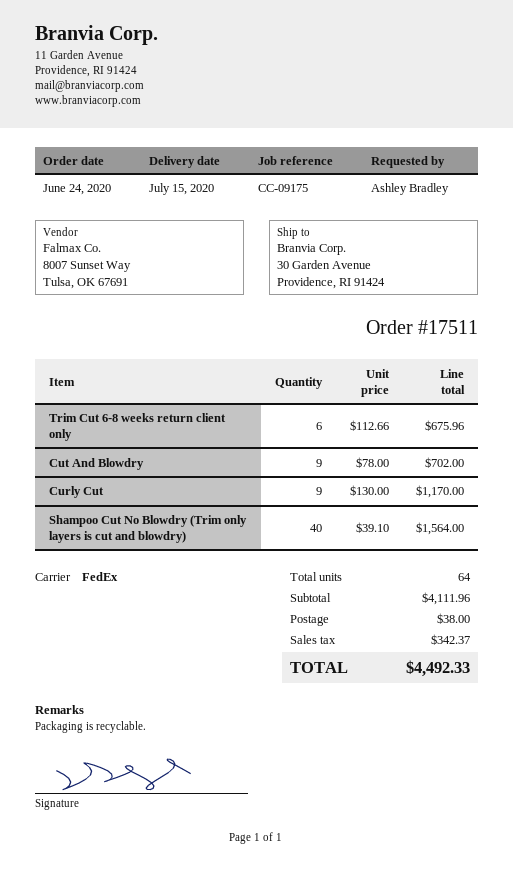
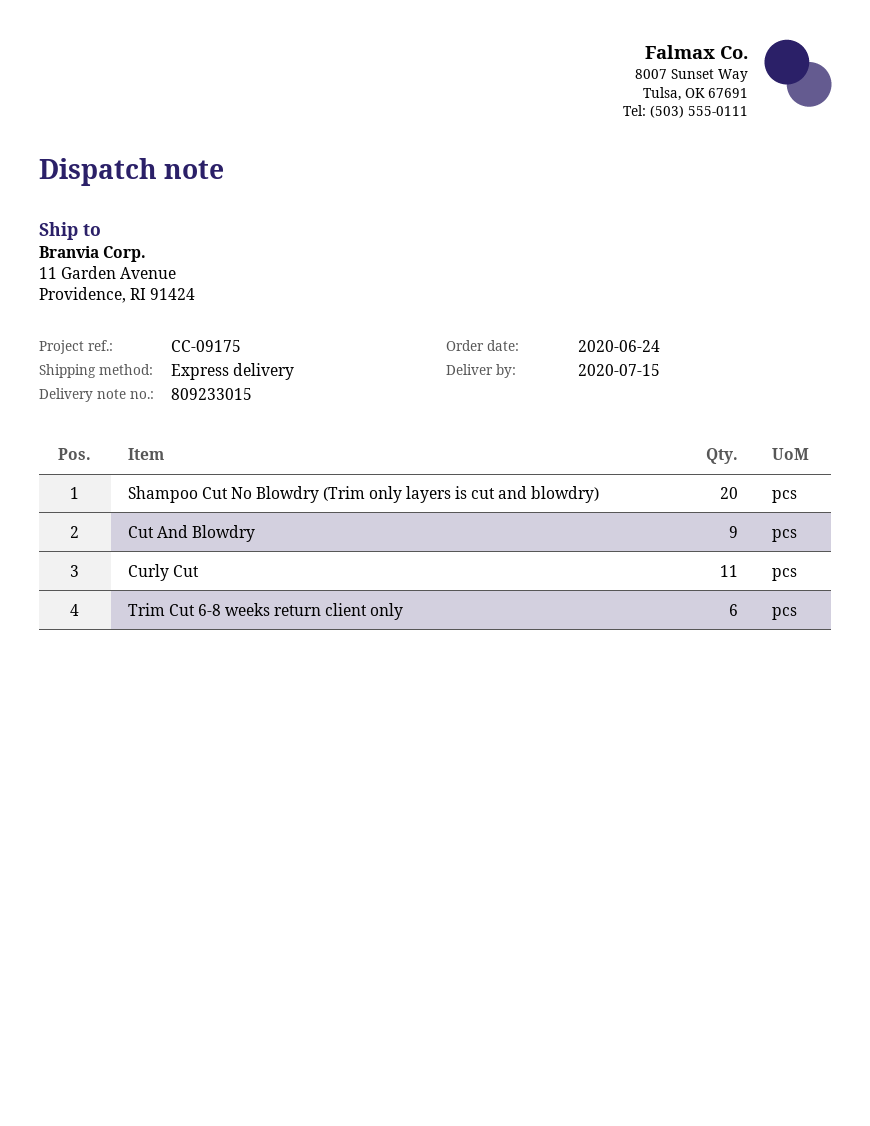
shipping method: FedEx -> express
ship to: 30 Garden Avenue, Providence, RI 91424 -> 11 Garden Avenue, Providence, RI 91424
Curly Cut: 9 -> 11
Shampoo Cut No Blowdry (Trim only layers is cut and blowdry): 40 -> 20

